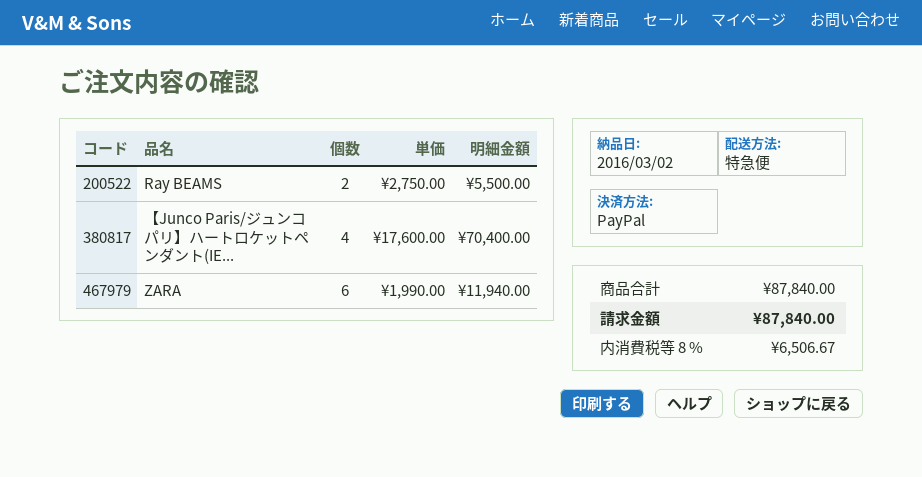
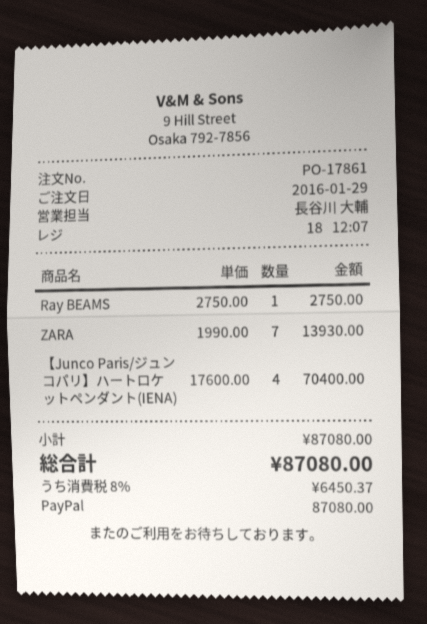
Ray BEAMS: 2 x 2750.00 = 5500.00 -> 1 x 2750.00 = 2750.00
ZARA: 6 x 1990.00 = 11940.00 -> 7 x 1990.00 = 13930.00
subtotal: 87840.00 -> 87080.00
tax: 8% = 6506.67 -> 8% = 6450.37
total: 87840.00 -> 87080.00

